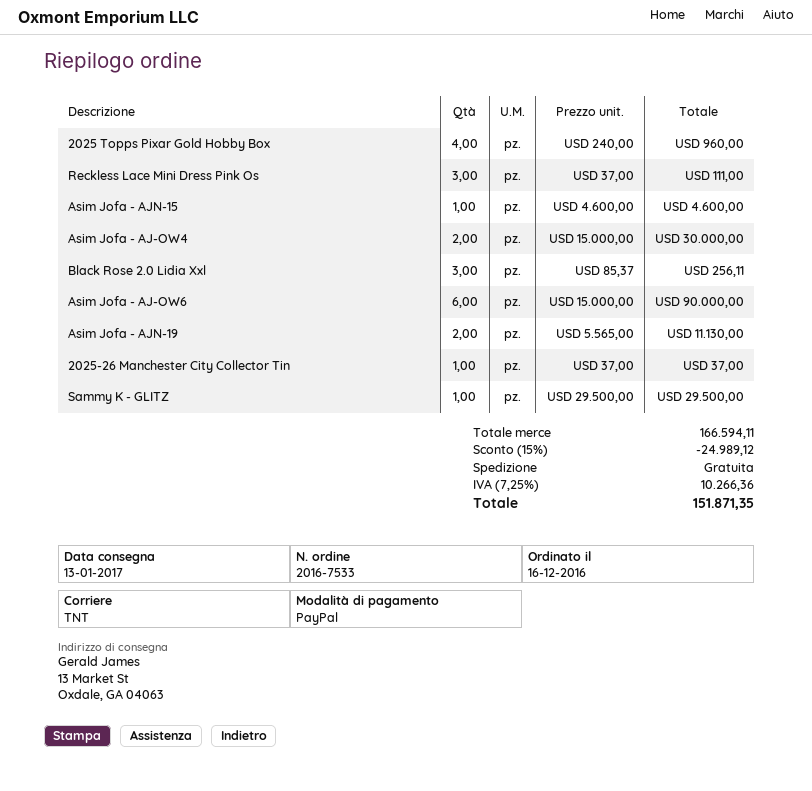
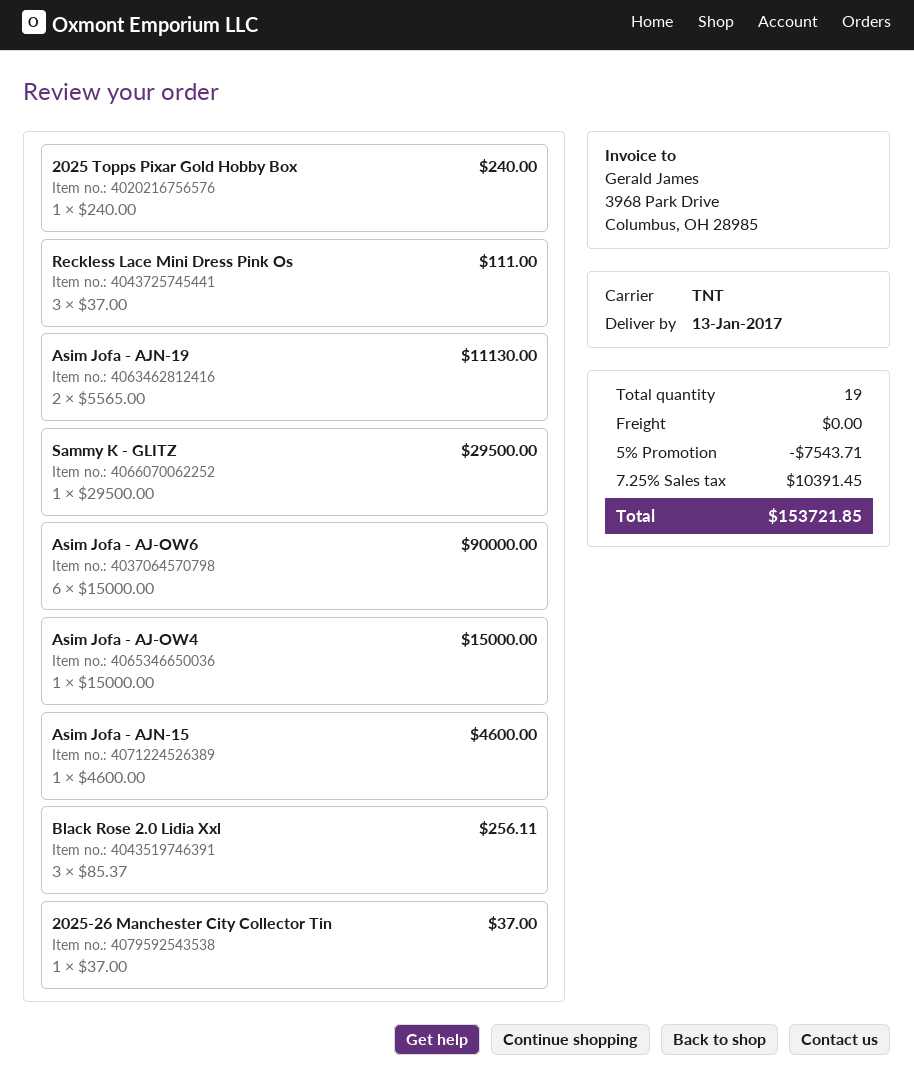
2025 Topps Pixar Gold Hobby Box: 4 x 240.00 = 960.00 -> 1 x 240.00 = 240.00
Asim Jofa - AJ-OW4: 2 x 15000.00 = 30000.00 -> 1 x 15000.00 = 15000.00
discount: 15% = 24989.12 -> 5% = 7543.71
tax: 7.25% = 10266.36 -> 7.25% = 10391.45
total: 151871.35 -> 153721.85

